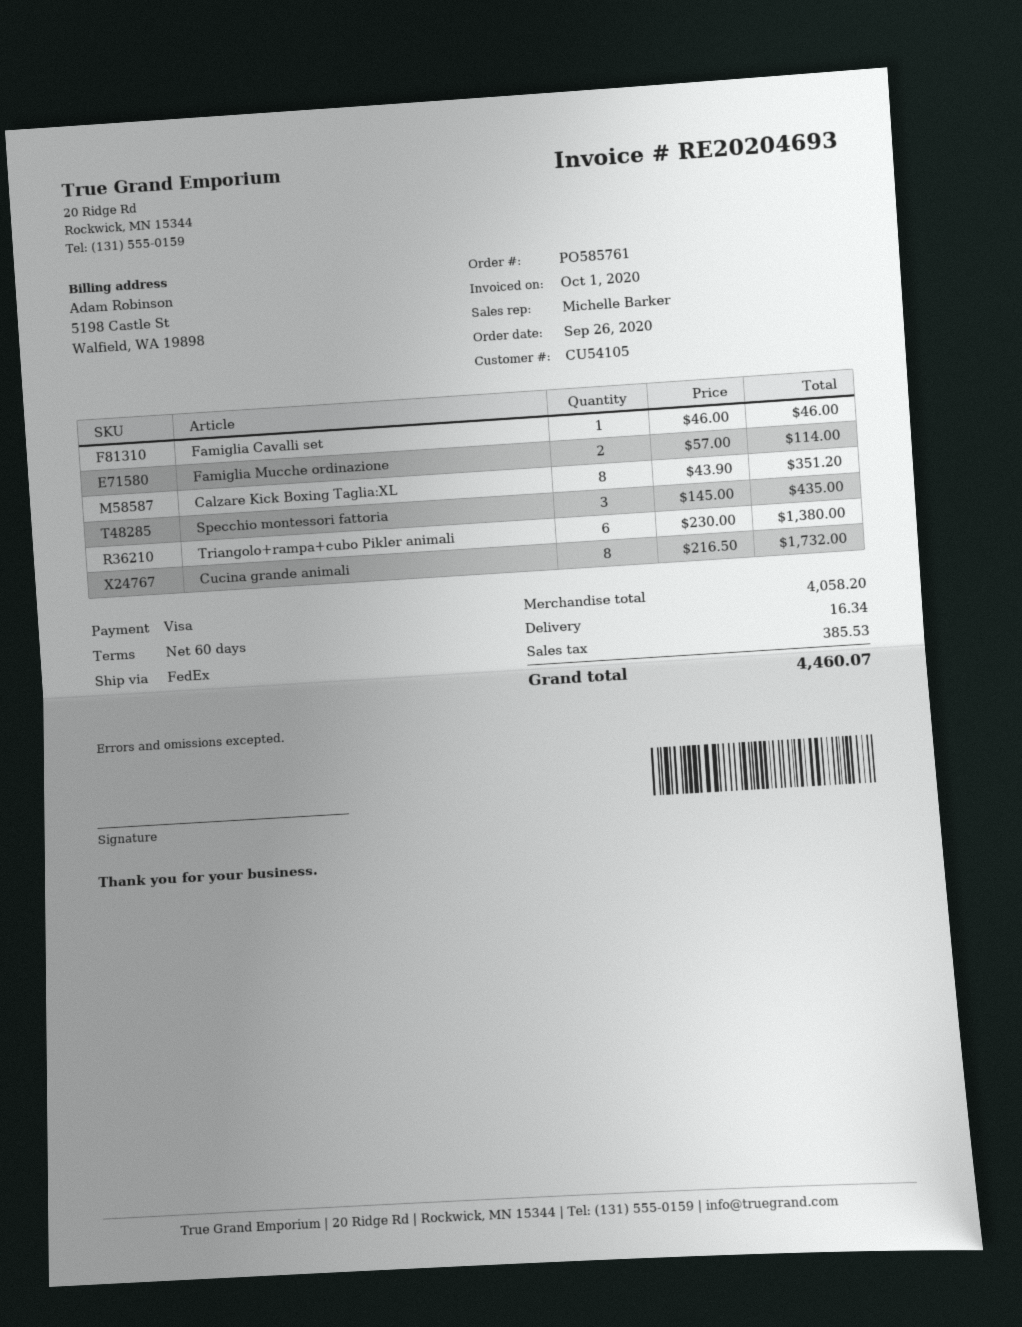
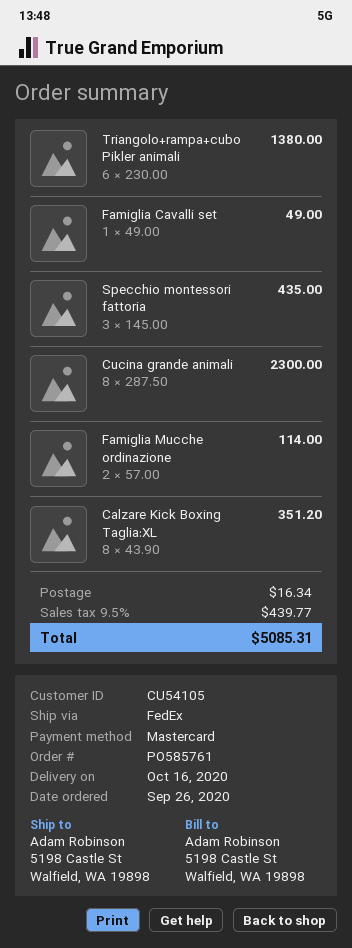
payment method: Visa -> Mastercard
Famiglia Cavalli set: 1 x 46.00 = 46.00 -> 1 x 49.00 = 49.00
Cucina grande animali: 8 x 216.50 = 1732.00 -> 8 x 287.50 = 2300.00
tax: 385.53 -> 439.77
total: 4460.07 -> 5085.31

